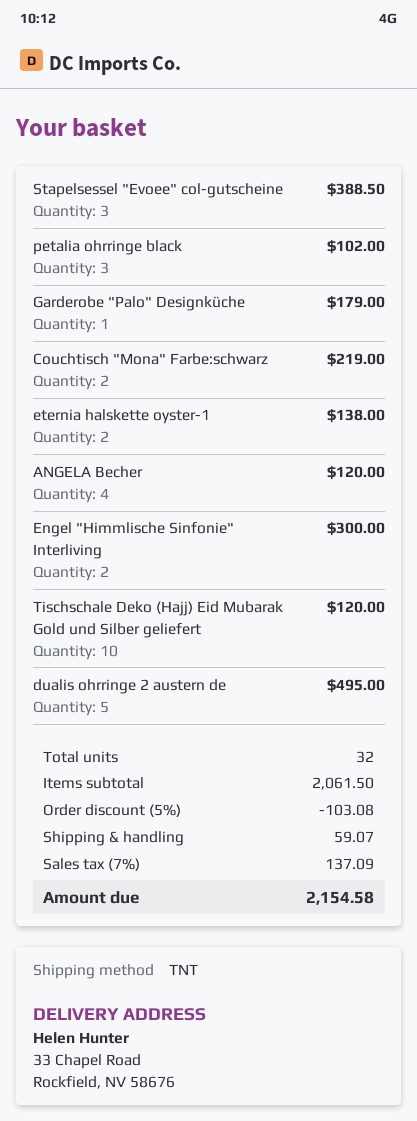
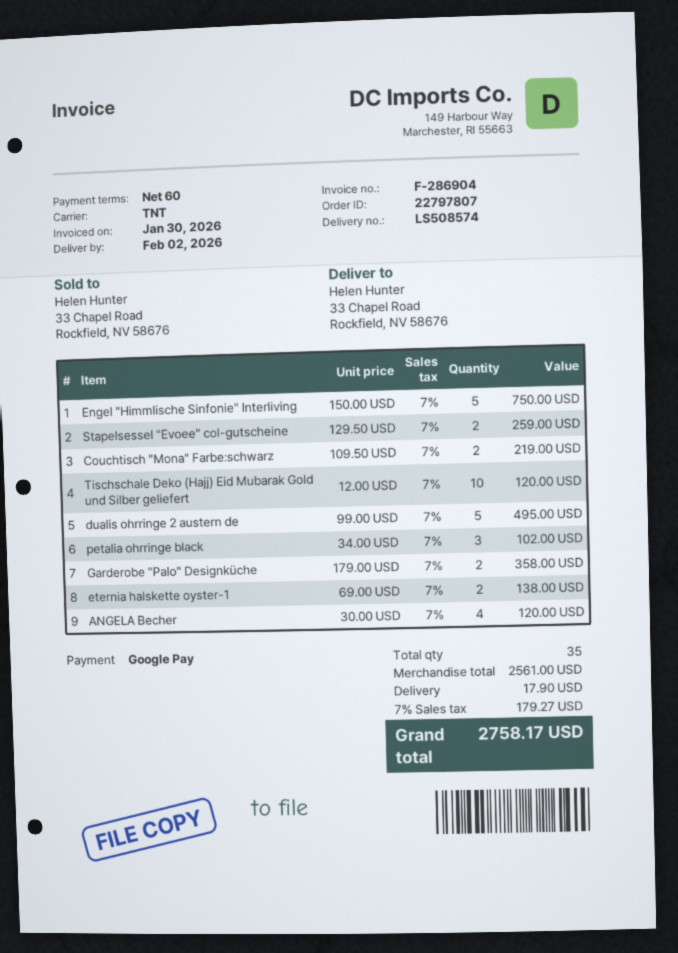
Stapelsessel "Evoee" col-gutscheine: 3 for 388.50 -> 2 for 259.00
Garderobe "Palo" Designküche: 1 for 179.00 -> 2 for 358.00
Engel "Himmlische Sinfonie" Interliving: 2 for 300.00 -> 5 for 750.00
total quantity: 32 -> 35
subtotal: 2061.50 -> 2561.00
discount: 5% = 103.08 -> none
shipping: 59.07 -> 17.90
tax: 7% = 137.09 -> 7% = 179.27
total: 2154.58 -> 2758.17

